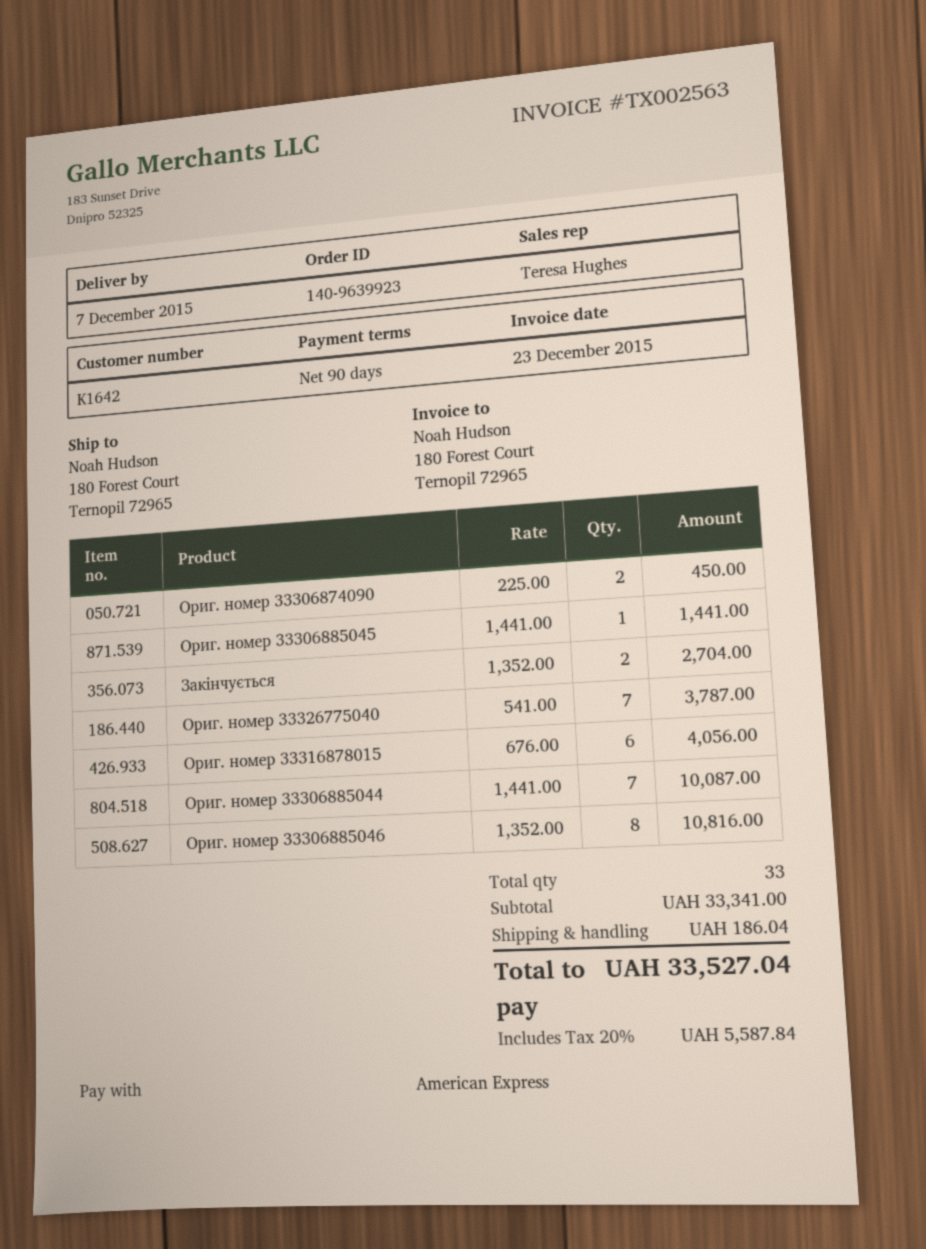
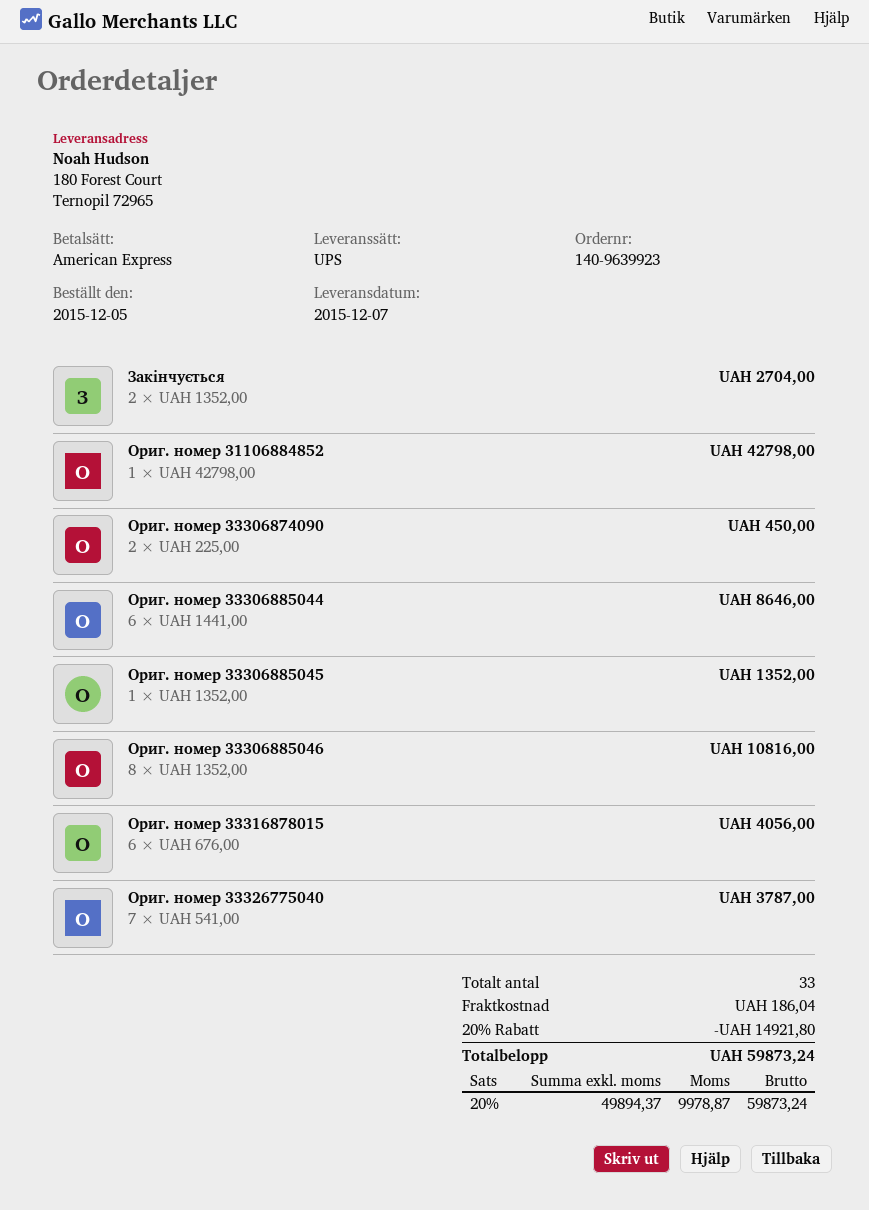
Ориг. номер 33306885045: 1 x 1441.00 = 1441.00 -> 1 x 1352.00 = 1352.00
Ориг. номер 33306885044: 7 x 1441.00 = 10087.00 -> 6 x 1441.00 = 8646.00
Ориг. номер 31106884852: none -> 1 x 42798.00 = 42798.00
discount: none -> 20% = 14921.80
tax: 20% = 5587.84 -> 20% = 9978.87
total: 33527.04 -> 59873.24

